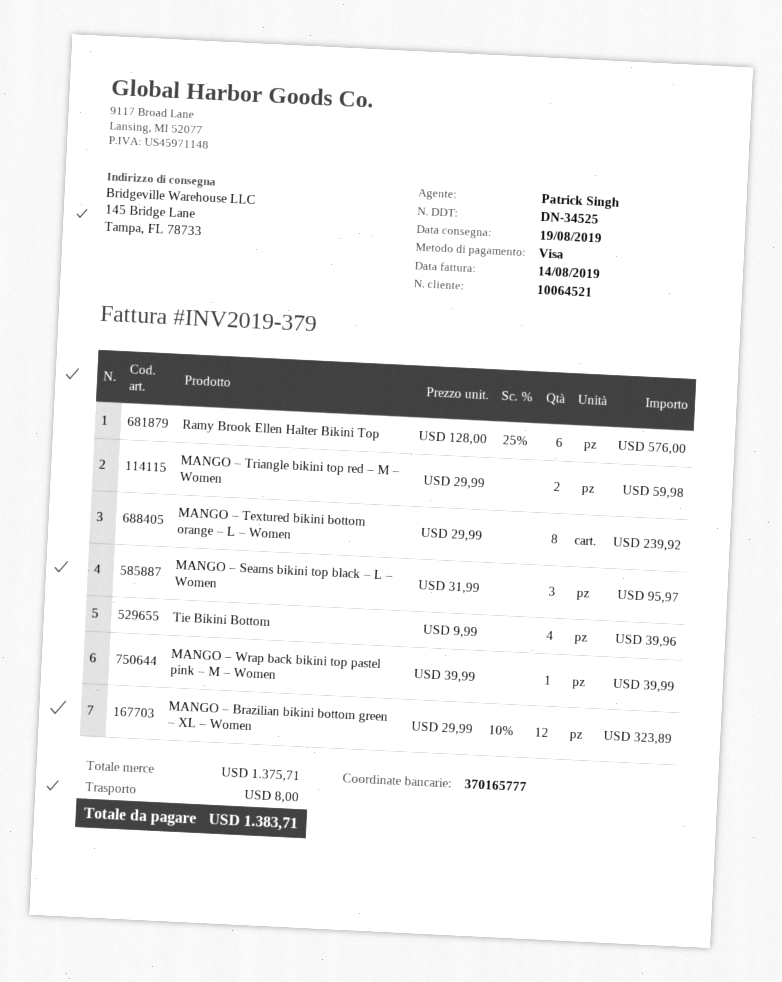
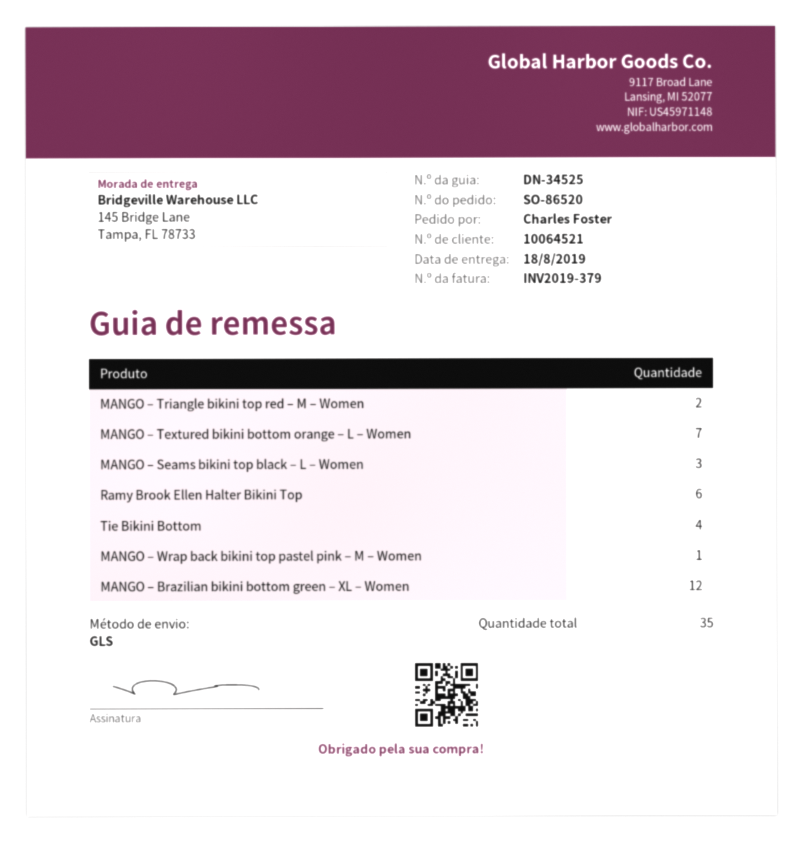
delivery date: 2019-08-19 -> 2019-08-18
MANGO – Textured bikini bottom orange – L – Women: 8 -> 7

